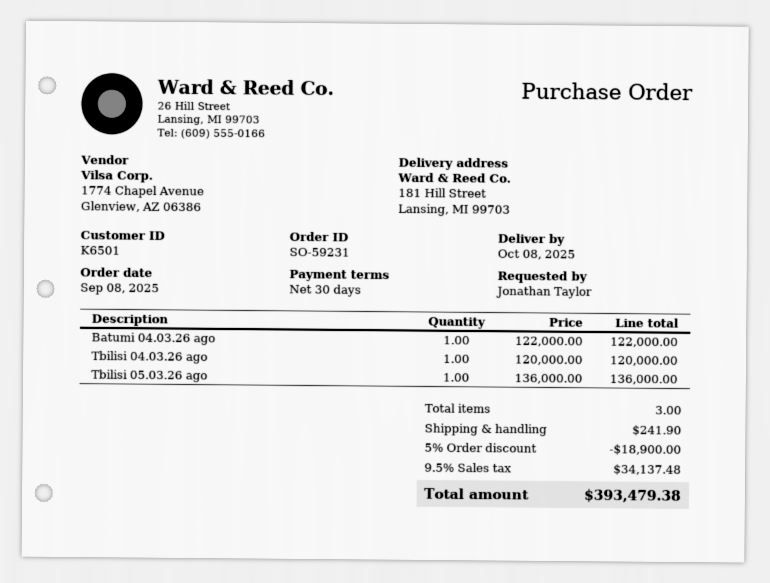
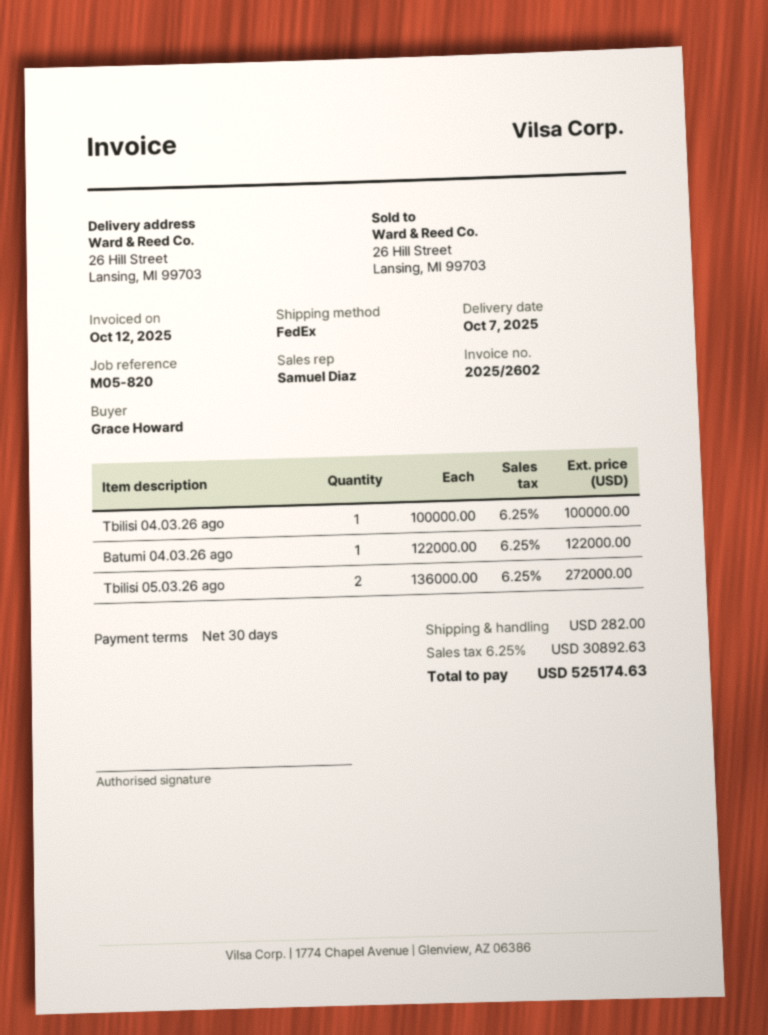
delivery date: 2025-10-08 -> 2025-10-07
ordered by: Jonathan Taylor -> Grace Howard
ship to: 181 Hill Street, Lansing, MI 99703 -> 26 Hill Street, Lansing, MI 99703
Tbilisi 04.03.26 ago: 1 x 120000.00 = 120000.00 -> 1 x 100000.00 = 100000.00
Tbilisi 05.03.26 ago: 1 x 136000.00 = 136000.00 -> 2 x 136000.00 = 272000.00
discount: 5% = 18900.00 -> none
shipping: 241.90 -> 282.00
tax: 9.5% = 34137.48 -> 6.25% = 30892.63
total: 393479.38 -> 525174.63

